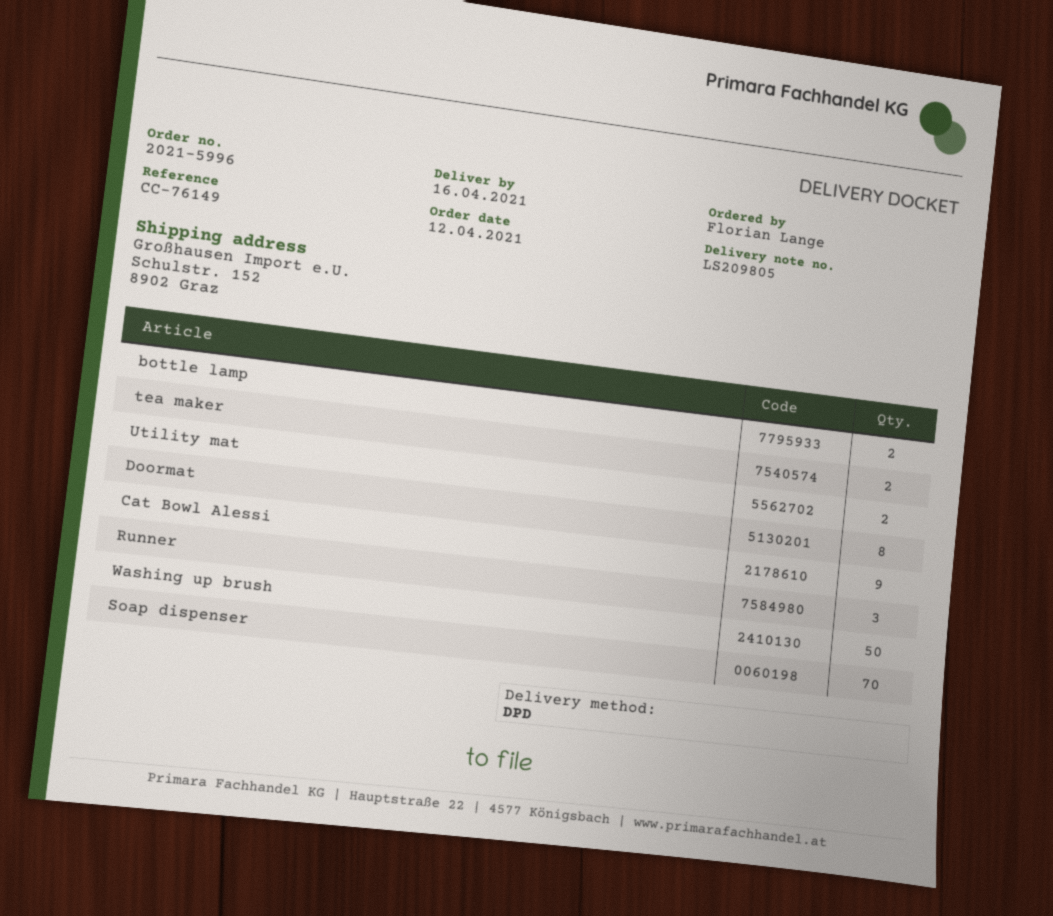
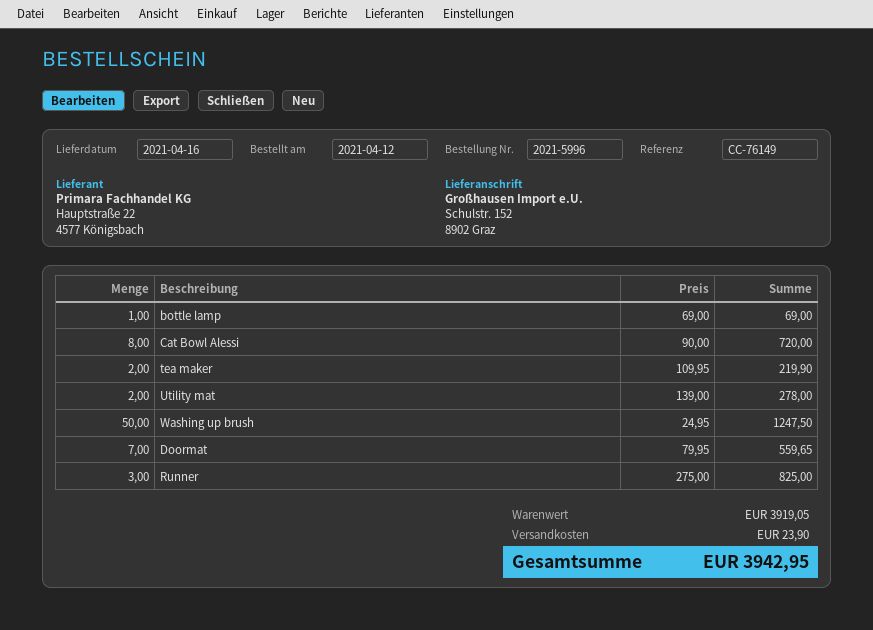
bottle lamp: 2 -> 1
Doormat: 8 -> 7
Cat Bowl Alessi: 9 -> 8
Soap dispenser: 70 -> none

